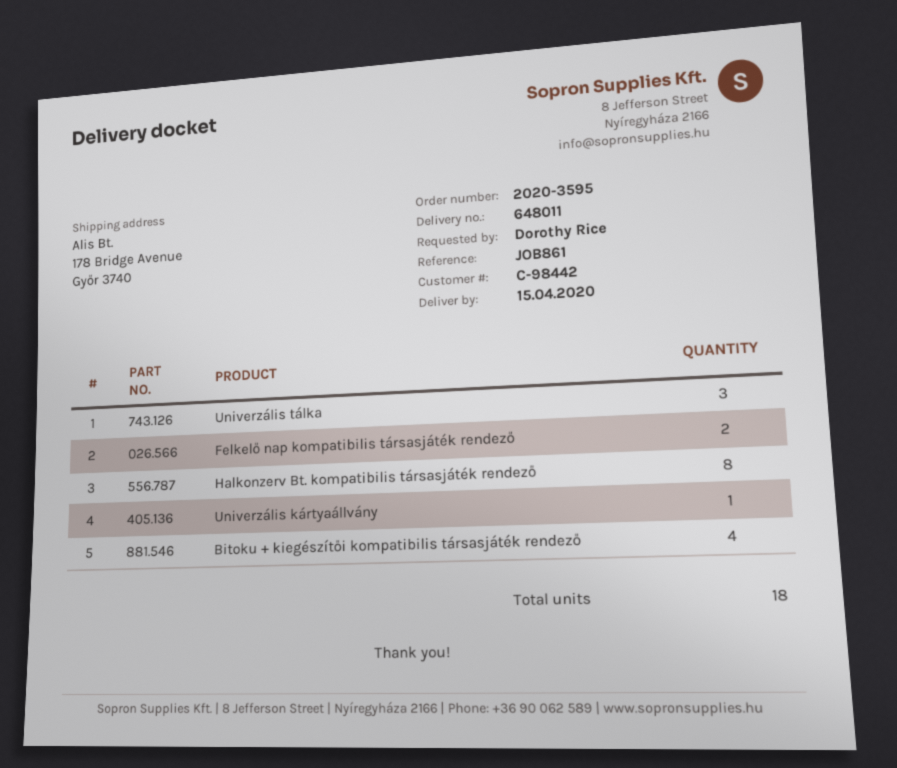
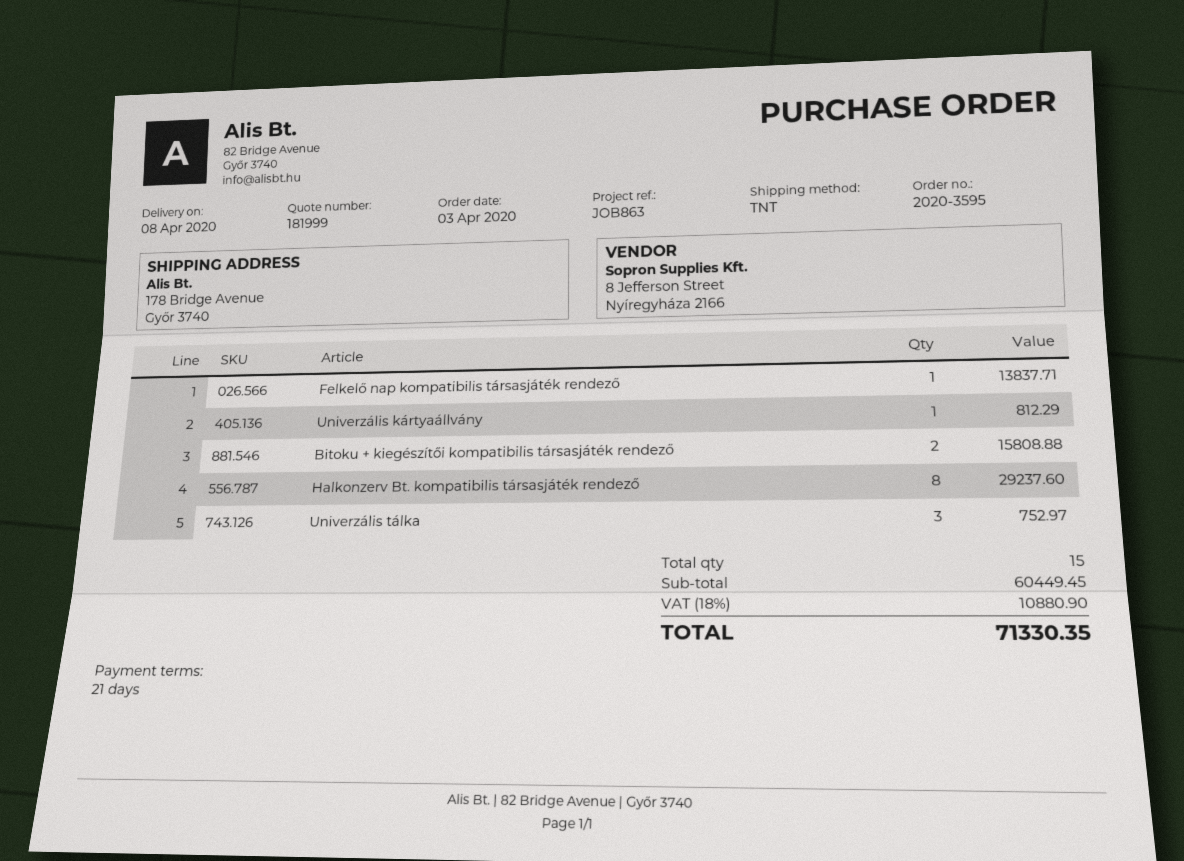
delivery date: 2020-04-15 -> 2020-04-08
reference: JOB861 -> JOB863
Felkelő nap kompatibilis társasjáték rendező: 2 -> 1
Bitoku + kiegészítői kompatibilis társasjáték rendező: 4 -> 2
total quantity: 18 -> 15

